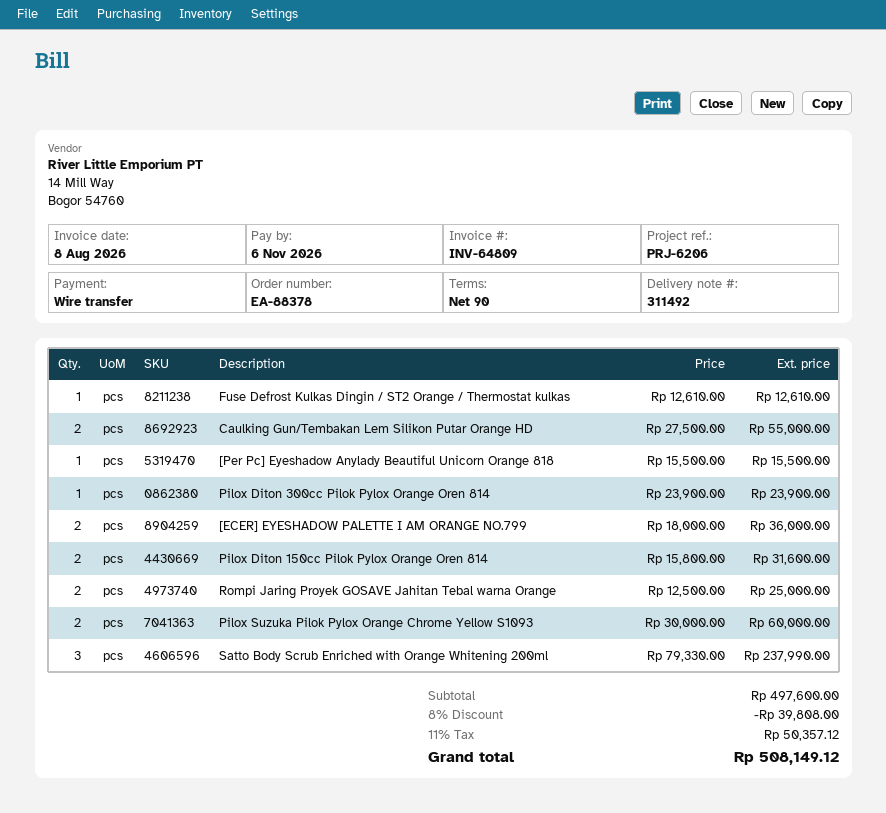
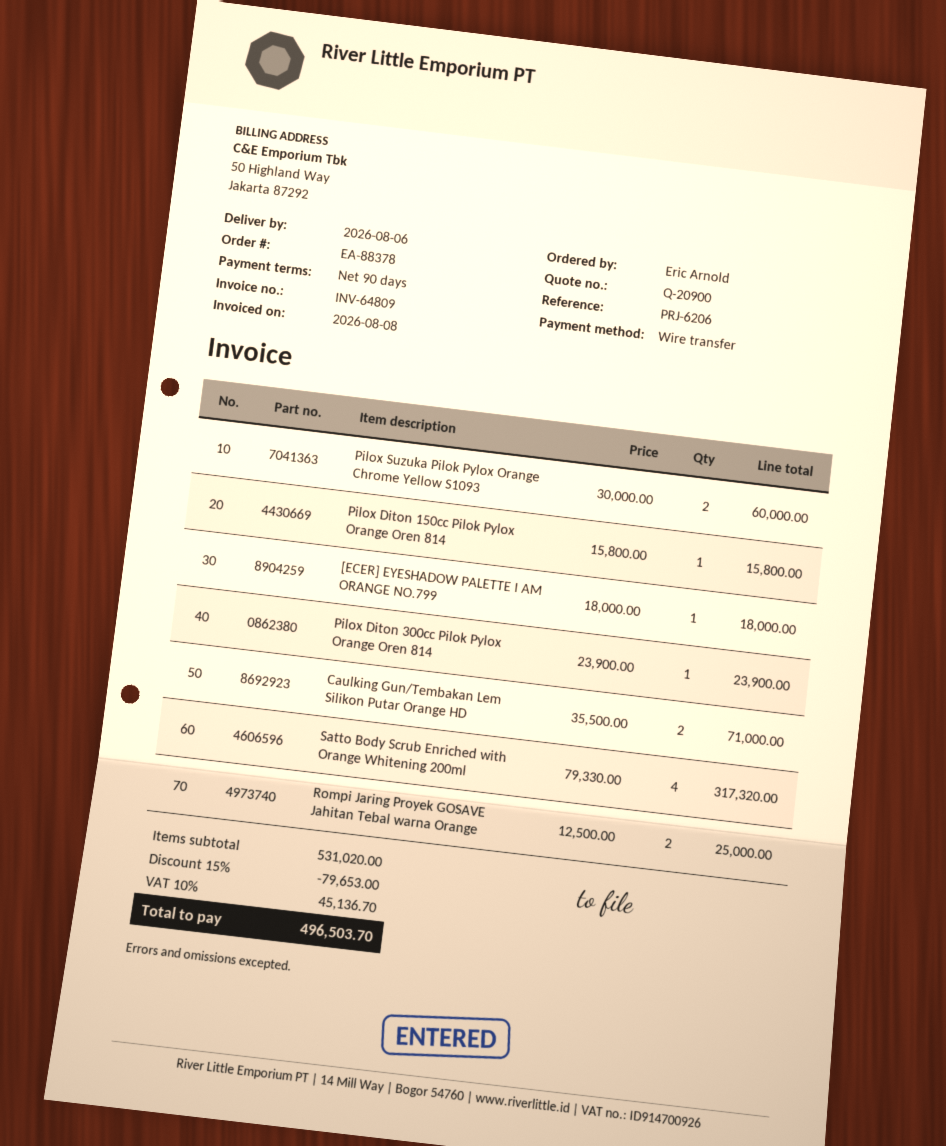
Fuse Defrost Kulkas Dingin / ST2 Orange / Thermostat kulkas: 1 x 12610.00 = 12610.00 -> none
Caulking Gun/Tembakan Lem Silikon Putar Orange HD: 2 x 27500.00 = 55000.00 -> 2 x 35500.00 = 71000.00
[Per Pc] Eyeshadow Anylady Beautiful Unicorn Orange 818: 1 x 15500.00 = 15500.00 -> none
[ECER] EYESHADOW PALETTE I AM ORANGE NO.799: 2 x 18000.00 = 36000.00 -> 1 x 18000.00 = 18000.00
Pilox Diton 150cc Pilok Pylox Orange Oren 814: 2 x 15800.00 = 31600.00 -> 1 x 15800.00 = 15800.00
Satto Body Scrub Enriched with Orange Whitening 200ml: 3 x 79330.00 = 237990.00 -> 4 x 79330.00 = 317320.00
subtotal: 497600.00 -> 531020.00
discount: 8% = 39808.00 -> 15% = 79653.00
tax: 11% = 50357.12 -> 10% = 45136.70
total: 508149.12 -> 496503.70

